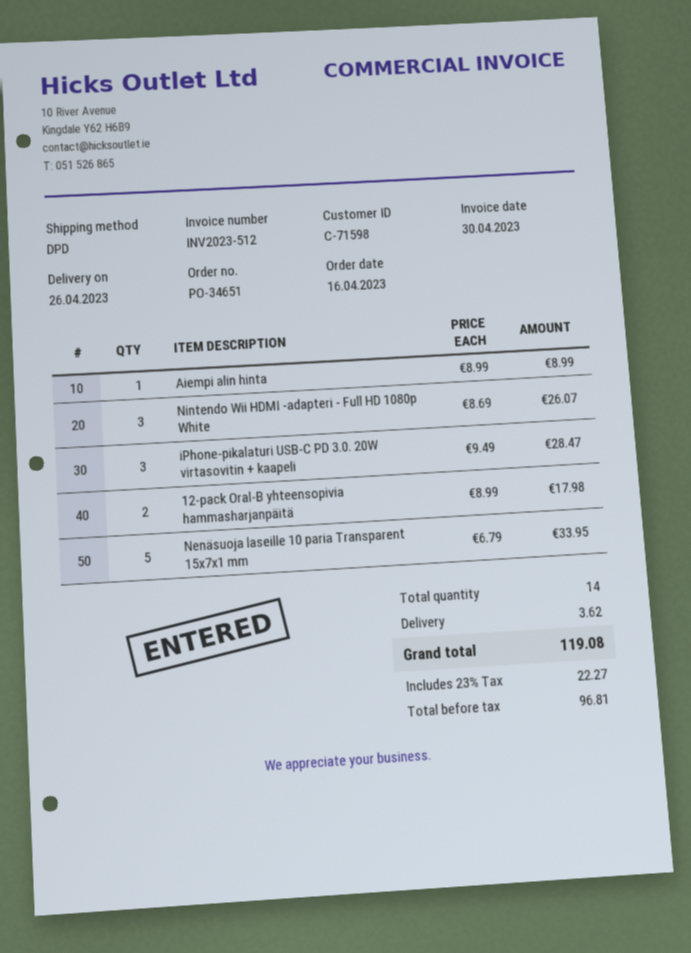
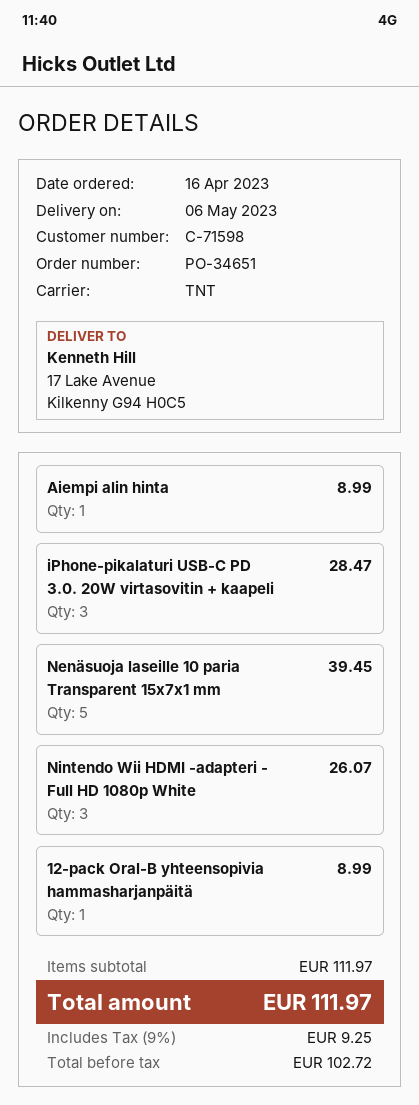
delivery date: 2023-04-26 -> 2023-05-06
shipping method: DPD -> TNT
12-pack Oral-B yhteensopivia hammasharjanpäitä: 2 for 17.98 -> 1 for 8.99
Nenäsuoja laseille 10 paria Transparent 15x7x1 mm: 5 for 33.95 -> 5 for 39.45
shipping: 3.62 -> none
net: 96.81 -> 102.72
tax: 23% = 22.27 -> 9% = 9.25
total: 119.08 -> 111.97

